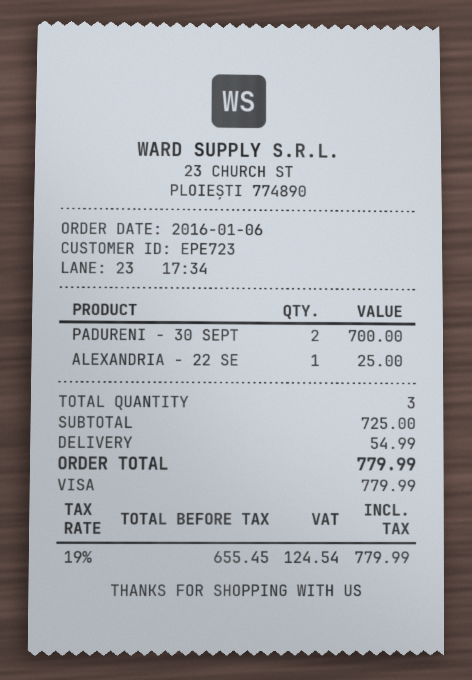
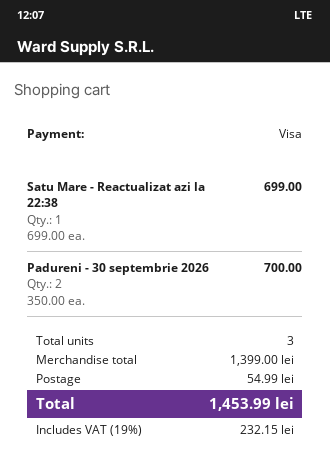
ALEXANDRIA - 22 SE: 1 for 25.00 -> none
Satu Mare - Reactualizat azi la 22:38: none -> 1 for 699.00
subtotal: 725.00 -> 1399.00
tax: 19% = 124.54 -> 19% = 232.15
total: 779.99 -> 1453.99

